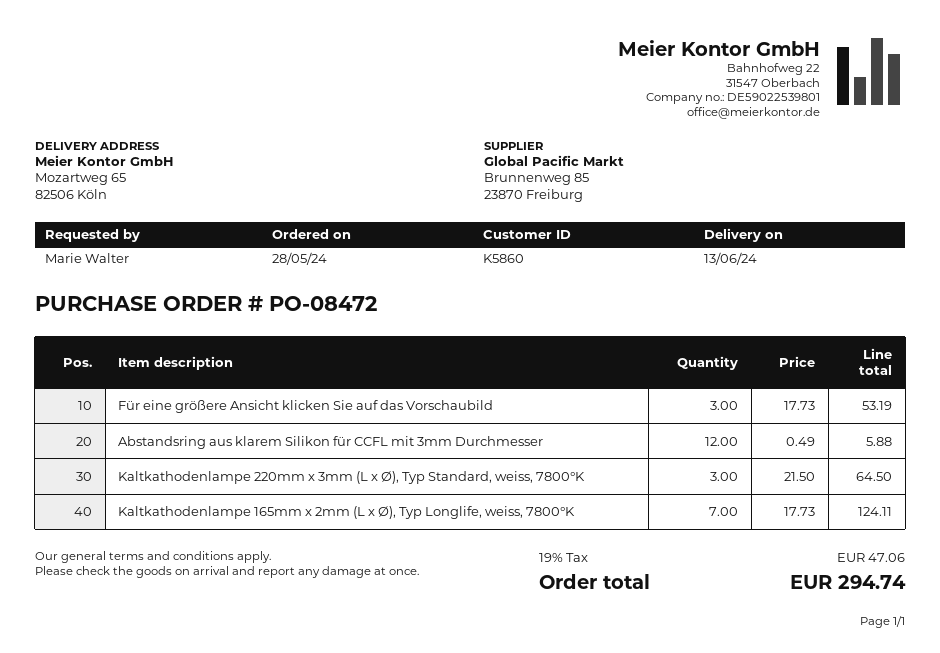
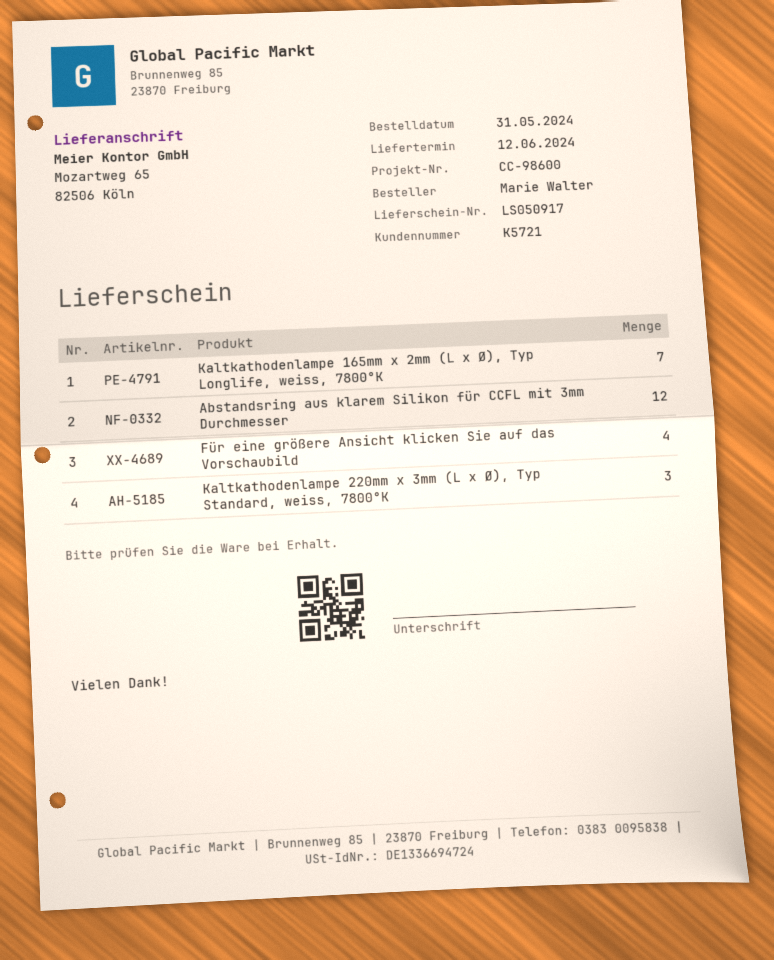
order date: 2024-05-28 -> 2024-05-31
delivery date: 2024-06-13 -> 2024-06-12
customer number: K5860 -> K5721
Für eine größere Ansicht klicken Sie auf das Vorschaubild: 3 -> 4

